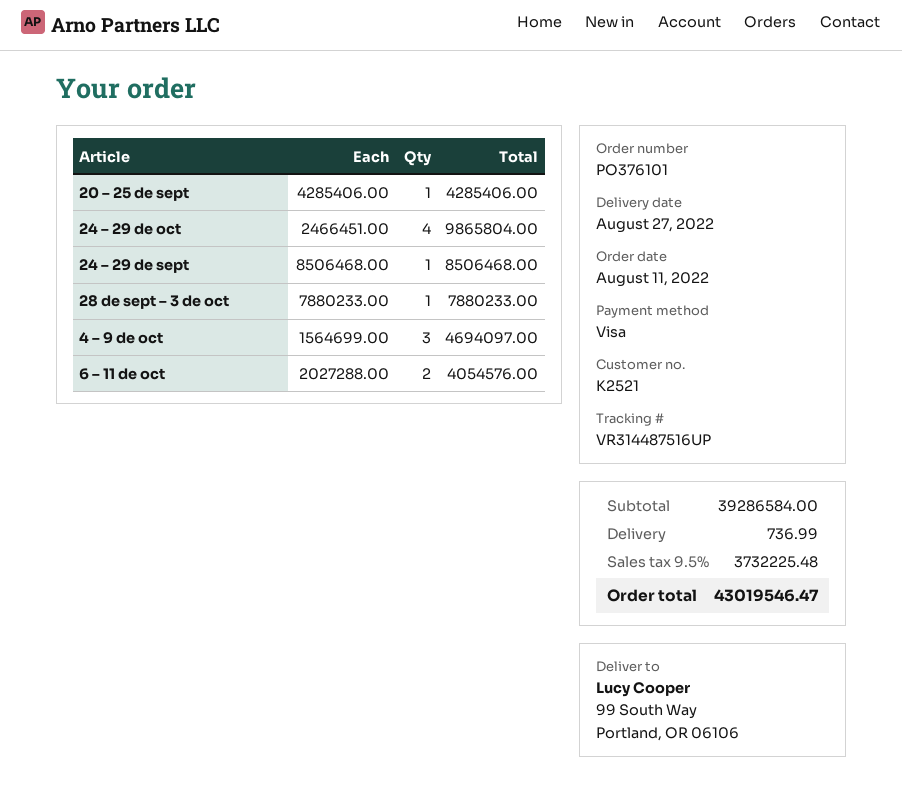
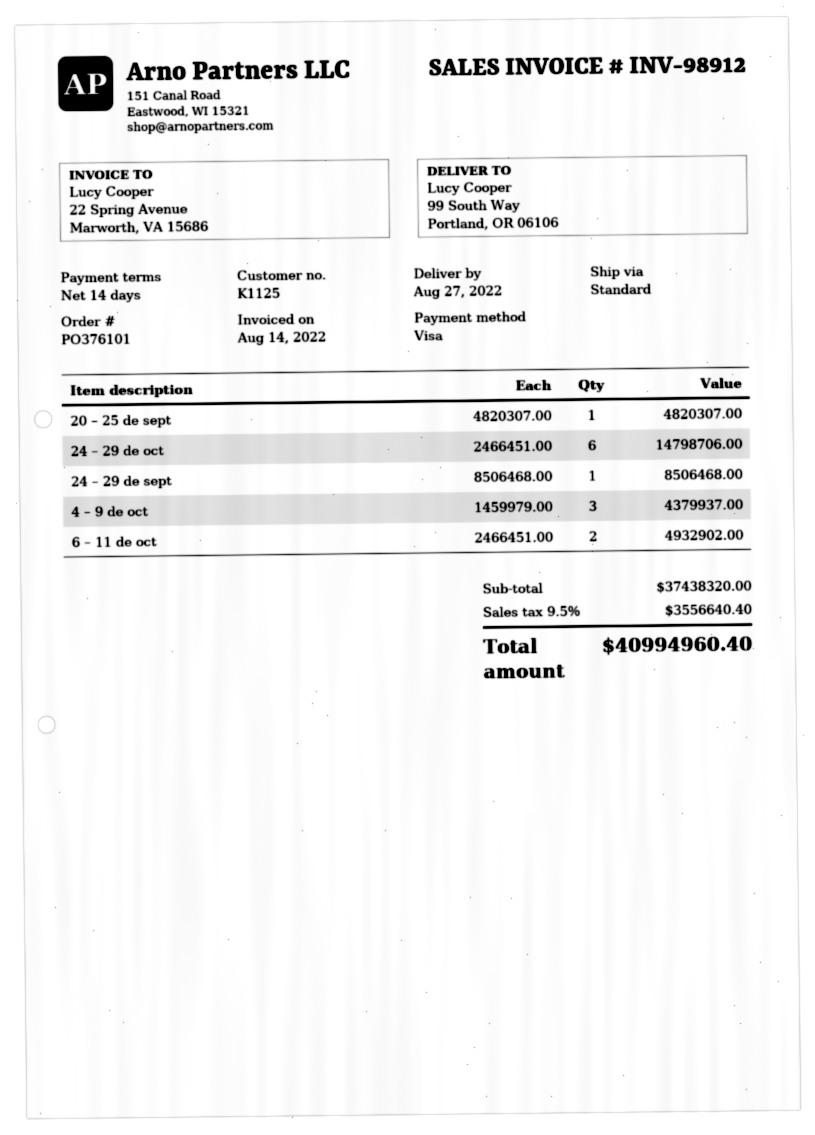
customer number: K2521 -> K1125
20 – 25 de sept: 1 x 4285406.00 = 4285406.00 -> 1 x 4820307.00 = 4820307.00
24 – 29 de oct: 4 x 2466451.00 = 9865804.00 -> 6 x 2466451.00 = 14798706.00
28 de sept – 3 de oct: 1 x 7880233.00 = 7880233.00 -> none
4 – 9 de oct: 3 x 1564699.00 = 4694097.00 -> 3 x 1459979.00 = 4379937.00
6 – 11 de oct: 2 x 2027288.00 = 4054576.00 -> 2 x 2466451.00 = 4932902.00
subtotal: 39286584.00 -> 37438320.00
shipping: 736.99 -> none
tax: 9.5% = 3732225.48 -> 9.5% = 3556640.40
total: 43019546.47 -> 40994960.40

